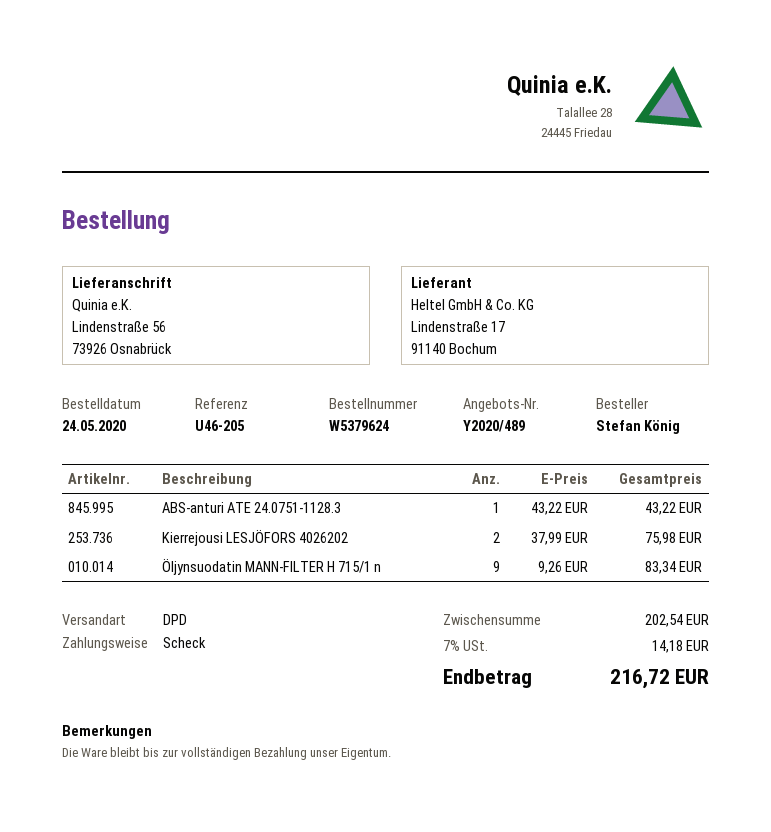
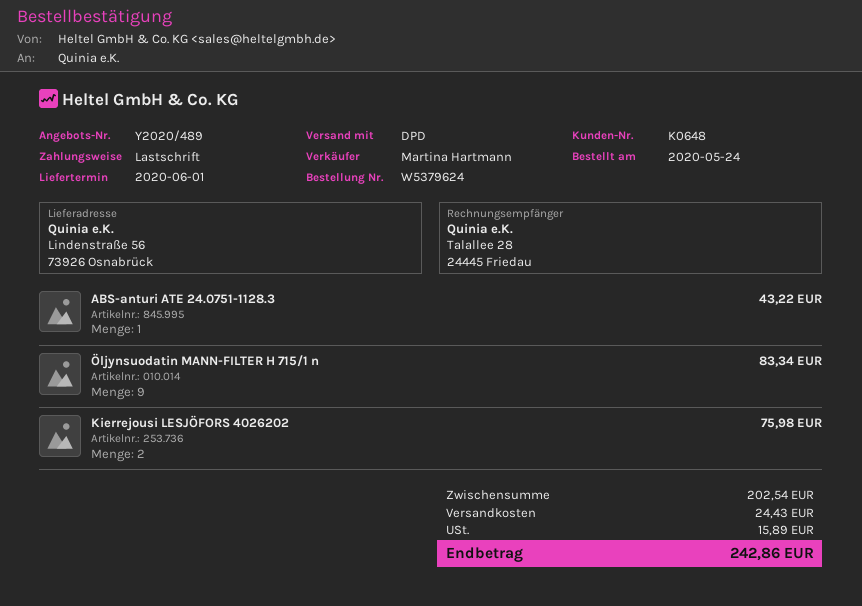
payment method: cheque -> direct debit
shipping: none -> 24.43
tax: 14.18 -> 15.89
total: 216.72 -> 242.86

